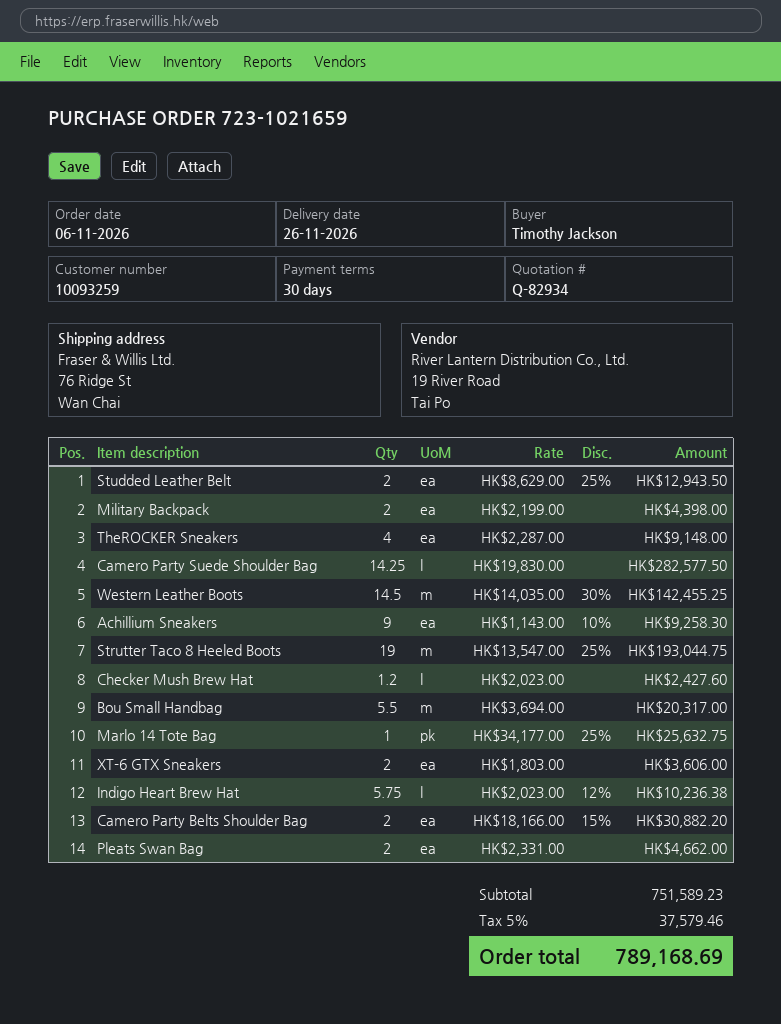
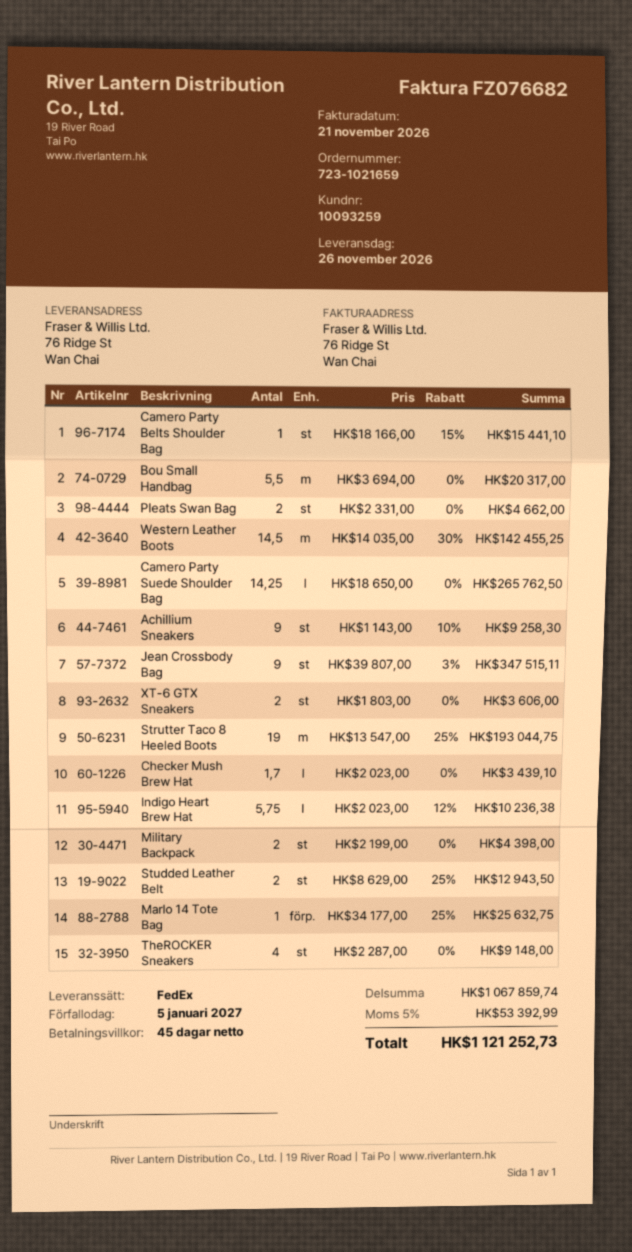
payment terms: 30 days -> 45 days
Camero Party Suede Shoulder Bag: 14.25 x 19830.00 = 282577.50 -> 14.25 x 18650.00 = 265762.50
Checker Mush Brew Hat: 1.2 x 2023.00 = 2427.60 -> 1.7 x 2023.00 = 3439.10
Camero Party Belts Shoulder Bag: 2 x 18166.00 - 15% = 30882.20 -> 1 x 18166.00 - 15% = 15441.10
Jean Crossbody Bag: none -> 9 x 39807.00 - 3% = 347515.11
subtotal: 751589.23 -> 1067859.74
tax: 5% = 37579.46 -> 5% = 53392.99
total: 789168.69 -> 1121252.73

